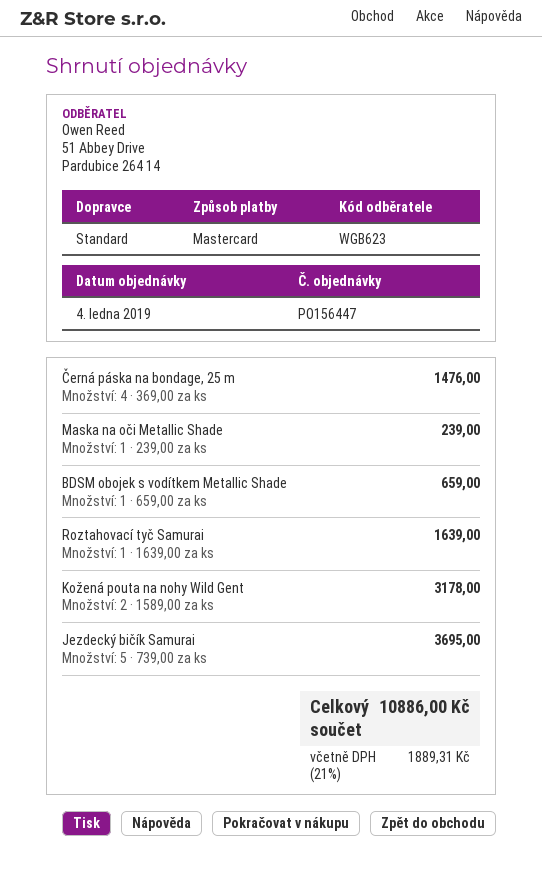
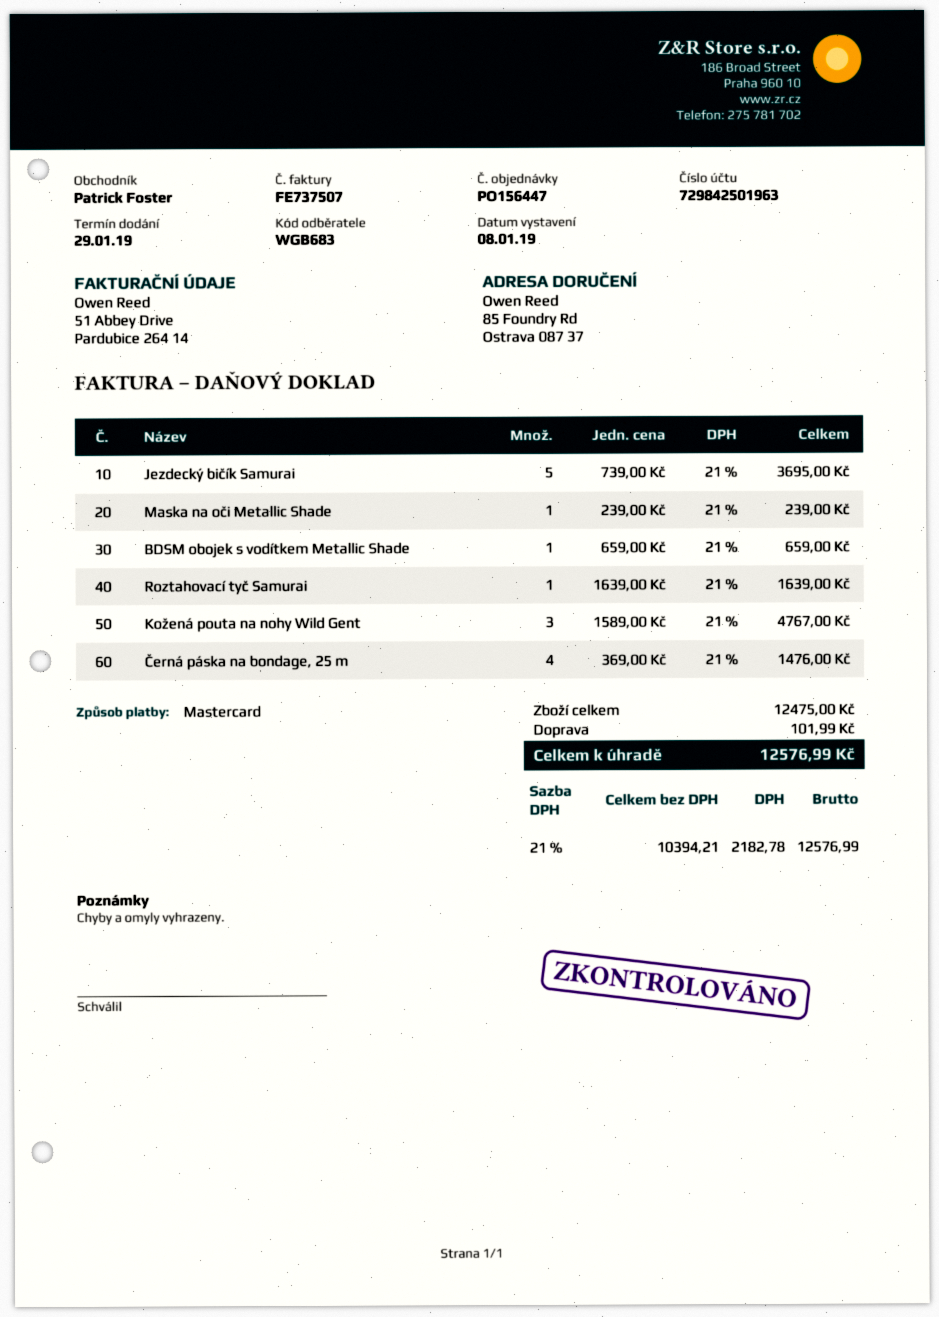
customer number: WGB623 -> WGB683
Kožená pouta na nohy Wild Gent: 2 x 1589.00 = 3178.00 -> 3 x 1589.00 = 4767.00
shipping: none -> 101.99
tax: 21% = 1889.31 -> 21% = 2182.78
total: 10886.00 -> 12576.99

